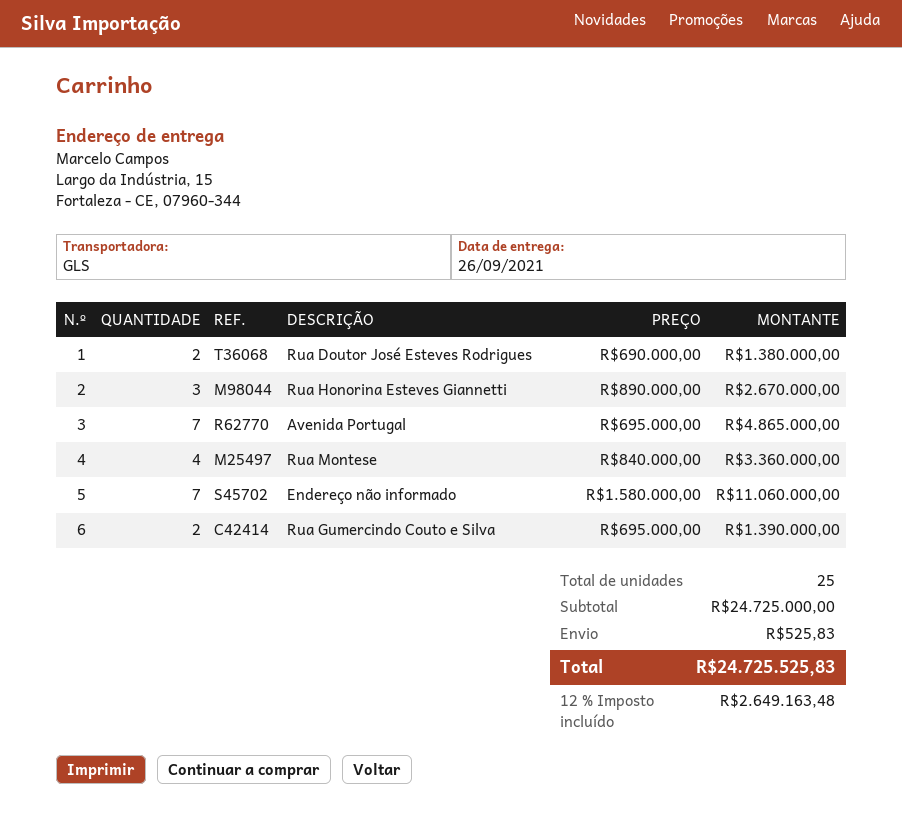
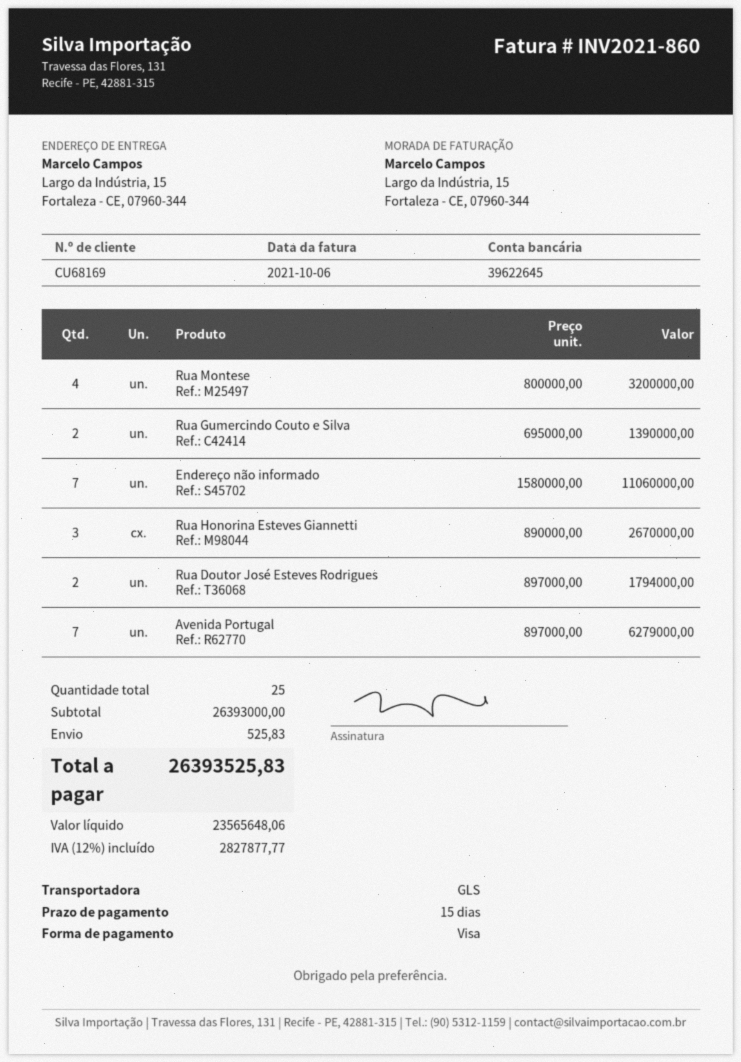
Rua Doutor José Esteves Rodrigues: 2 x 690000.00 = 1380000.00 -> 2 x 897000.00 = 1794000.00
Avenida Portugal: 7 x 695000.00 = 4865000.00 -> 7 x 897000.00 = 6279000.00
Rua Montese: 4 x 840000.00 = 3360000.00 -> 4 x 800000.00 = 3200000.00
subtotal: 24725000.00 -> 26393000.00
tax: 12% = 2649163.48 -> 12% = 2827877.77
total: 24725525.83 -> 26393525.83

